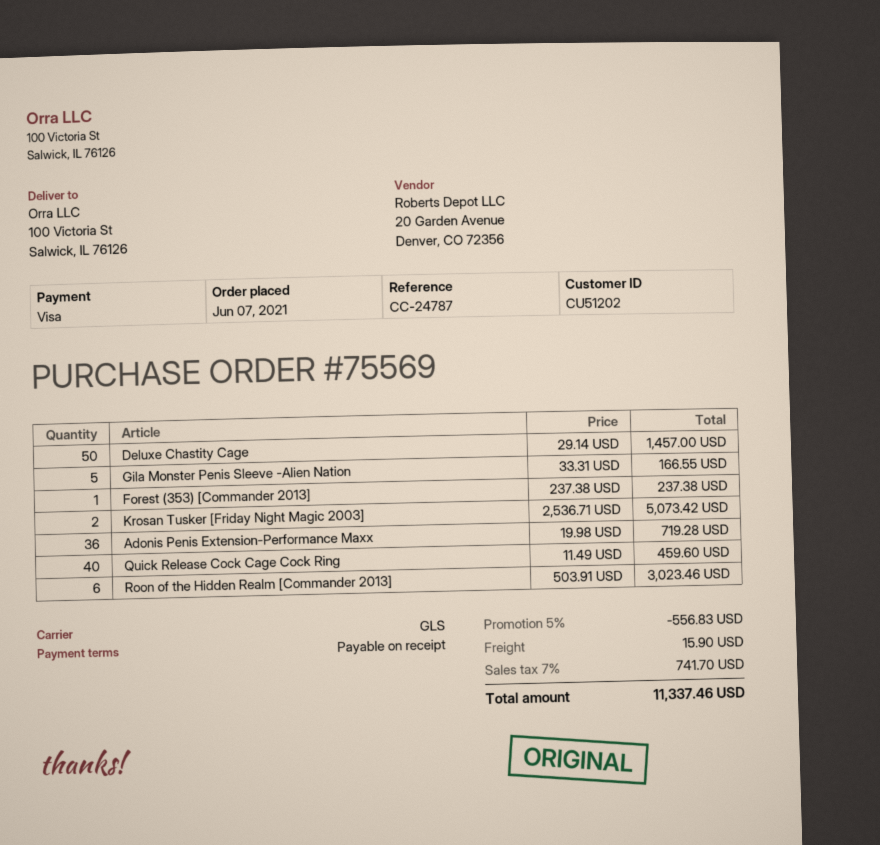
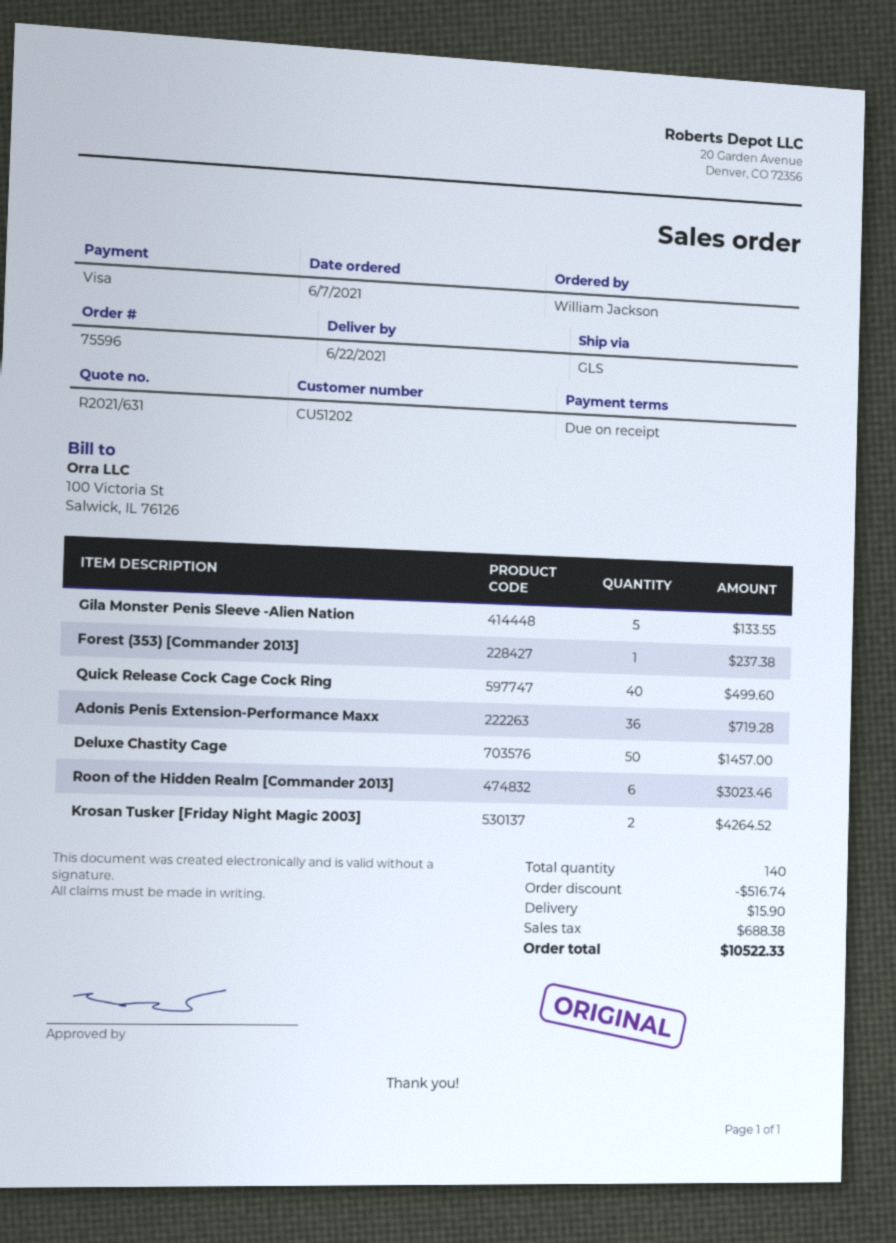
order number: 75569 -> 75596
Gila Monster Penis Sleeve -Alien Nation: 5 for 166.55 -> 5 for 133.55
Krosan Tusker [Friday Night Magic 2003]: 2 for 5073.42 -> 2 for 4264.52
Quick Release Cock Cage Cock Ring: 40 for 459.60 -> 40 for 499.60
discount: 556.83 -> 516.74
tax: 741.70 -> 688.38
total: 11337.46 -> 10522.33

